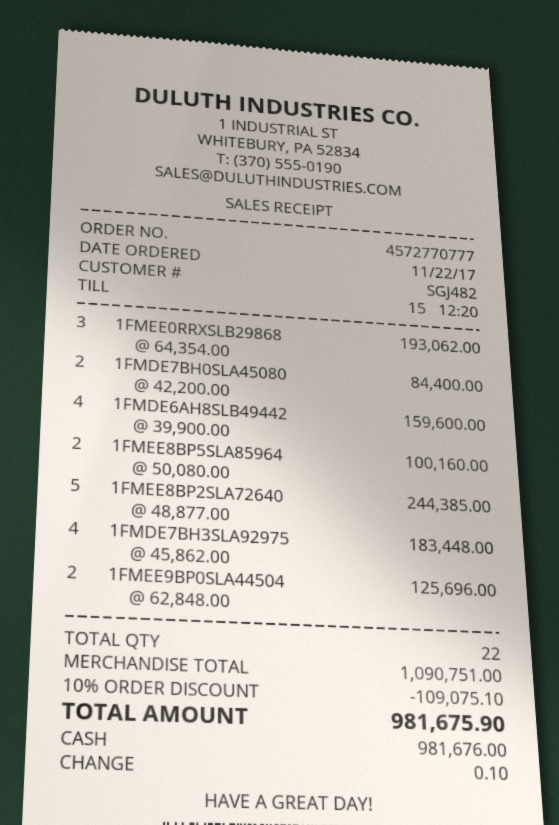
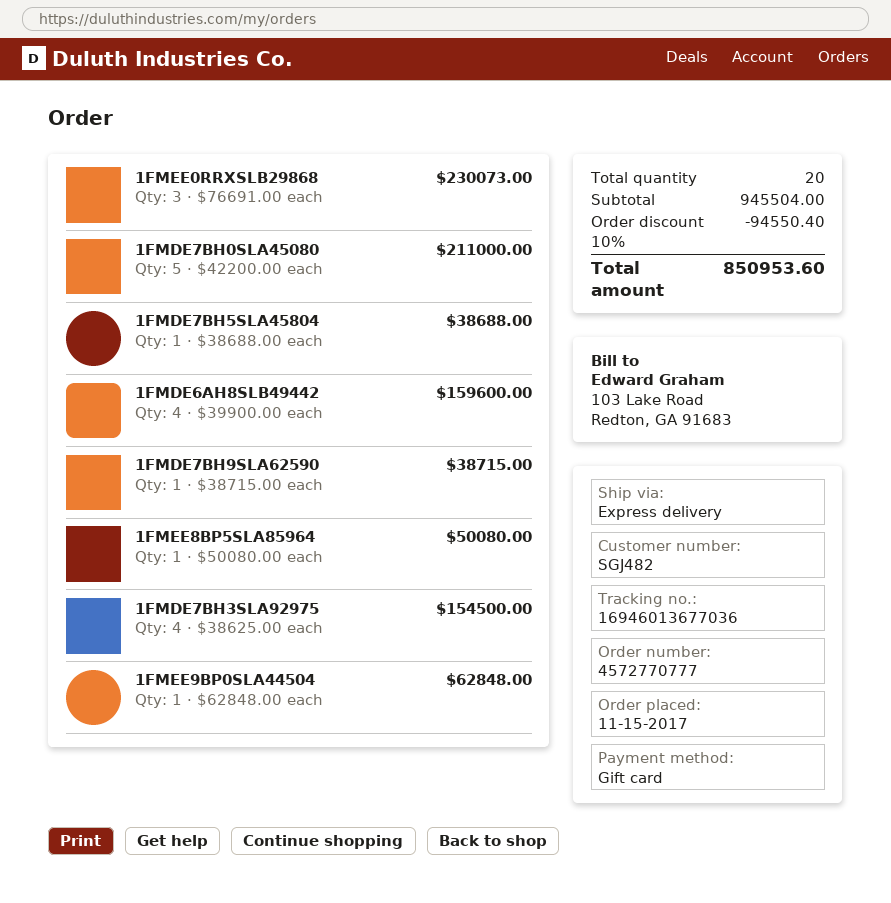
order date: 2017-11-22 -> 2017-11-15
payment method: cash -> gift card
1FMEE0RRXSLB29868: 3 x 64354.00 = 193062.00 -> 3 x 76691.00 = 230073.00
1FMDE7BH0SLA45080: 2 x 42200.00 = 84400.00 -> 5 x 42200.00 = 211000.00
1FMEE8BP5SLA85964: 2 x 50080.00 = 100160.00 -> 1 x 50080.00 = 50080.00
1FMEE8BP2SLA72640: 5 x 48877.00 = 244385.00 -> none
1FMDE7BH3SLA92975: 4 x 45862.00 = 183448.00 -> 4 x 38625.00 = 154500.00
1FMEE9BP0SLA44504: 2 x 62848.00 = 125696.00 -> 1 x 62848.00 = 62848.00
1FMDE7BH5SLA45804: none -> 1 x 38688.00 = 38688.00
1FMDE7BH9SLA62590: none -> 1 x 38715.00 = 38715.00
total quantity: 22 -> 20
subtotal: 1090751.00 -> 945504.00
discount: 10% = 109075.10 -> 10% = 94550.40
total: 981675.90 -> 850953.60

